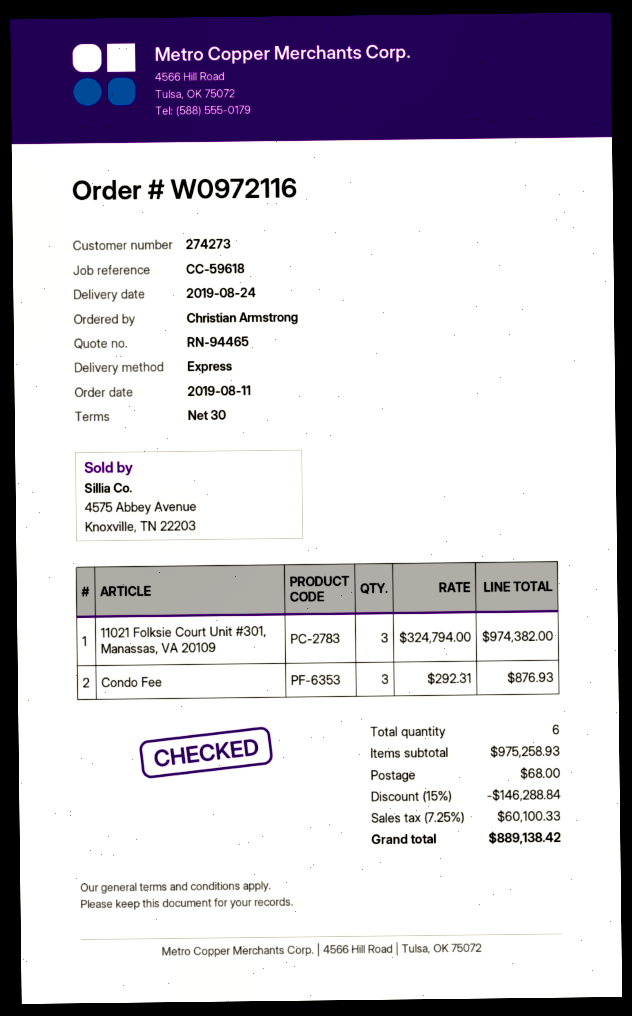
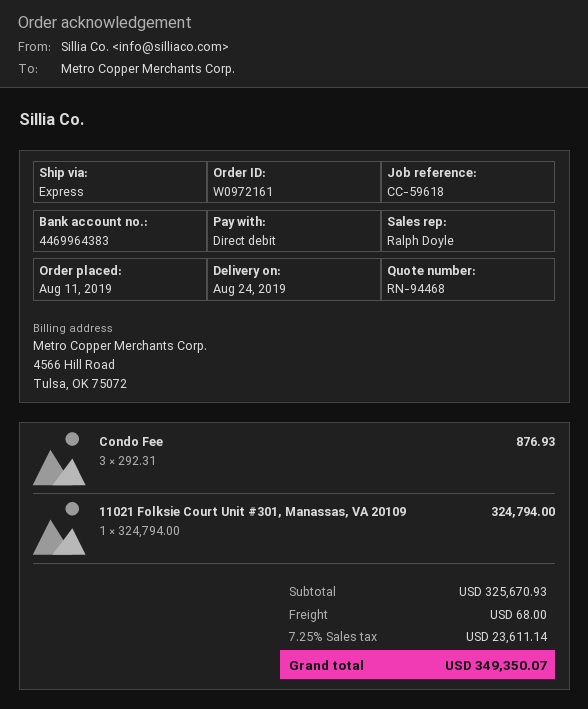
quote number: RN-94465 -> RN-94468
order number: W0972116 -> W0972161
11021 Folksie Court Unit #301, Manassas, VA 20109: 3 x 324794.00 = 974382.00 -> 1 x 324794.00 = 324794.00
subtotal: 975258.93 -> 325670.93
discount: 15% = 146288.84 -> none
tax: 7.25% = 60100.33 -> 7.25% = 23611.14
total: 889138.42 -> 349350.07

